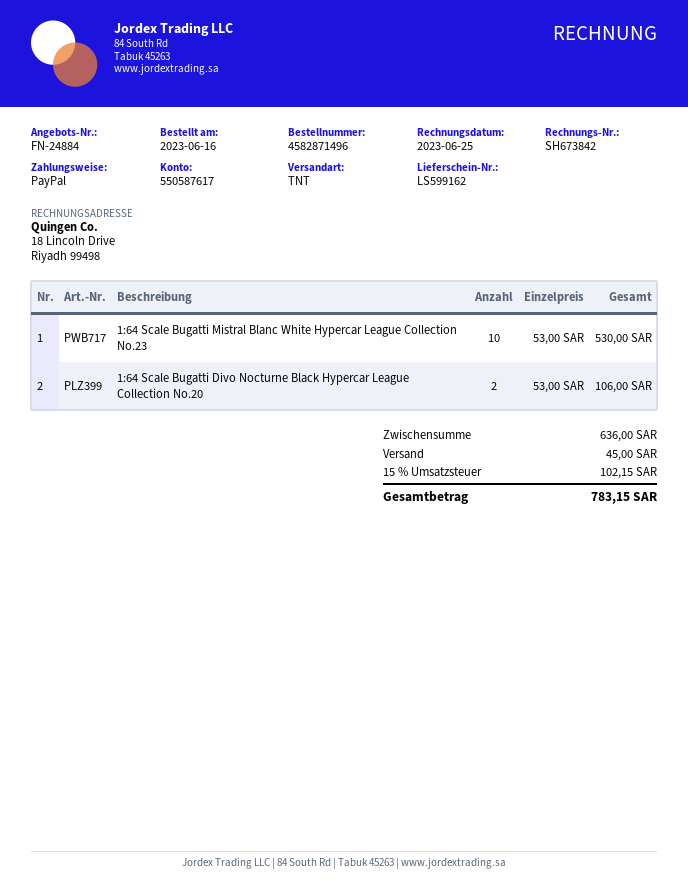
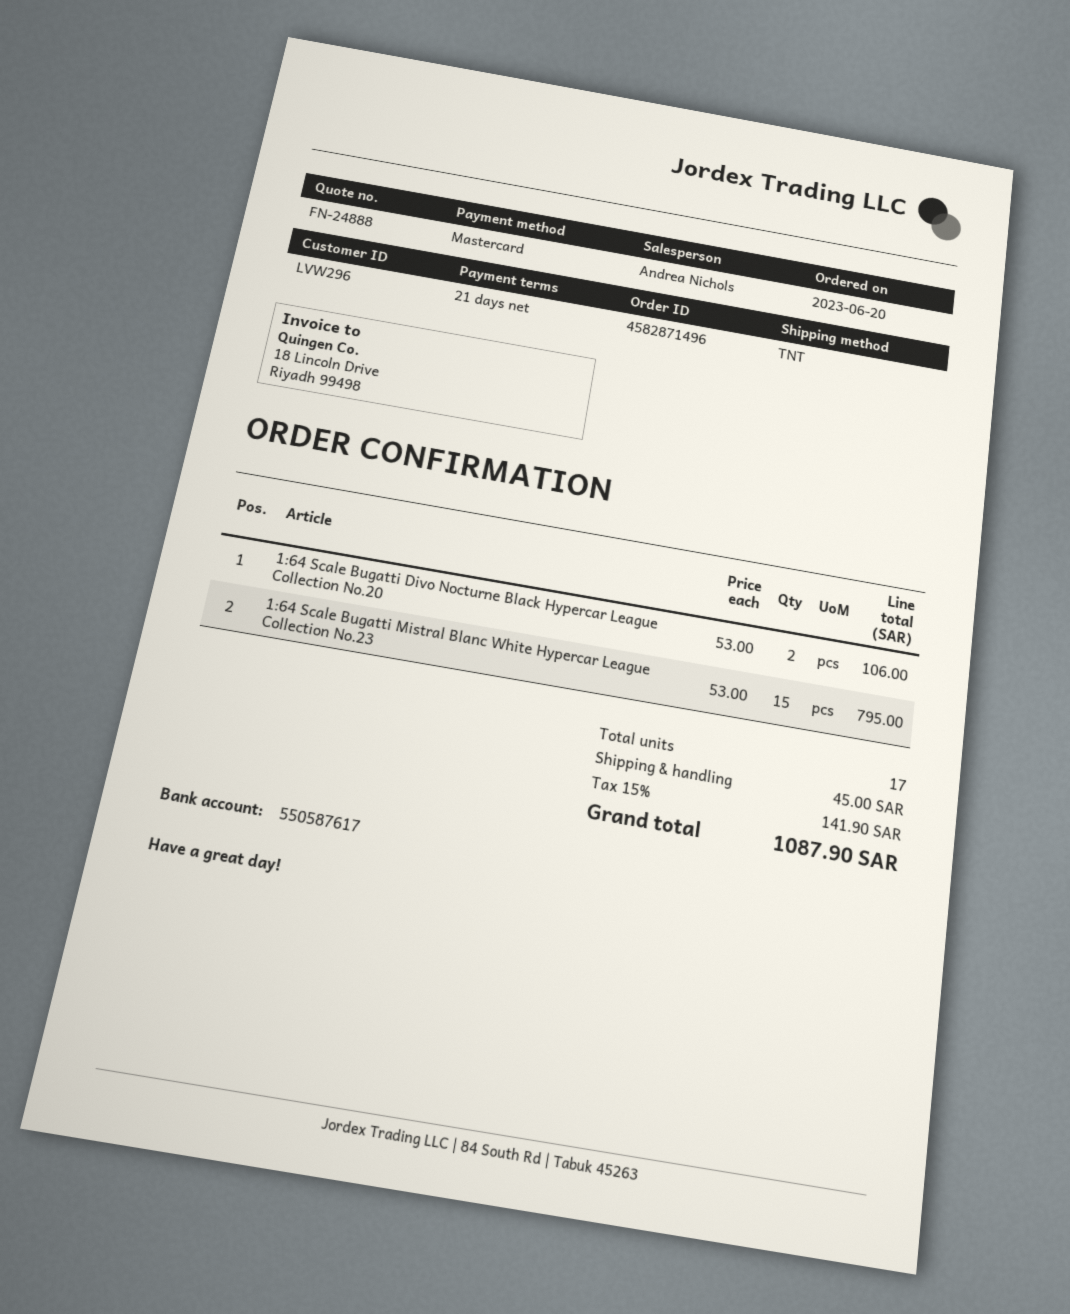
quote number: FN-24884 -> FN-24888
order date: 2023-06-16 -> 2023-06-20
payment method: PayPal -> Mastercard
1:64 Scale Bugatti Mistral Blanc White Hypercar League Collection No.23: 10 x 53.00 = 530.00 -> 15 x 53.00 = 795.00
tax: 15% = 102.15 -> 15% = 141.90
total: 783.15 -> 1087.90

